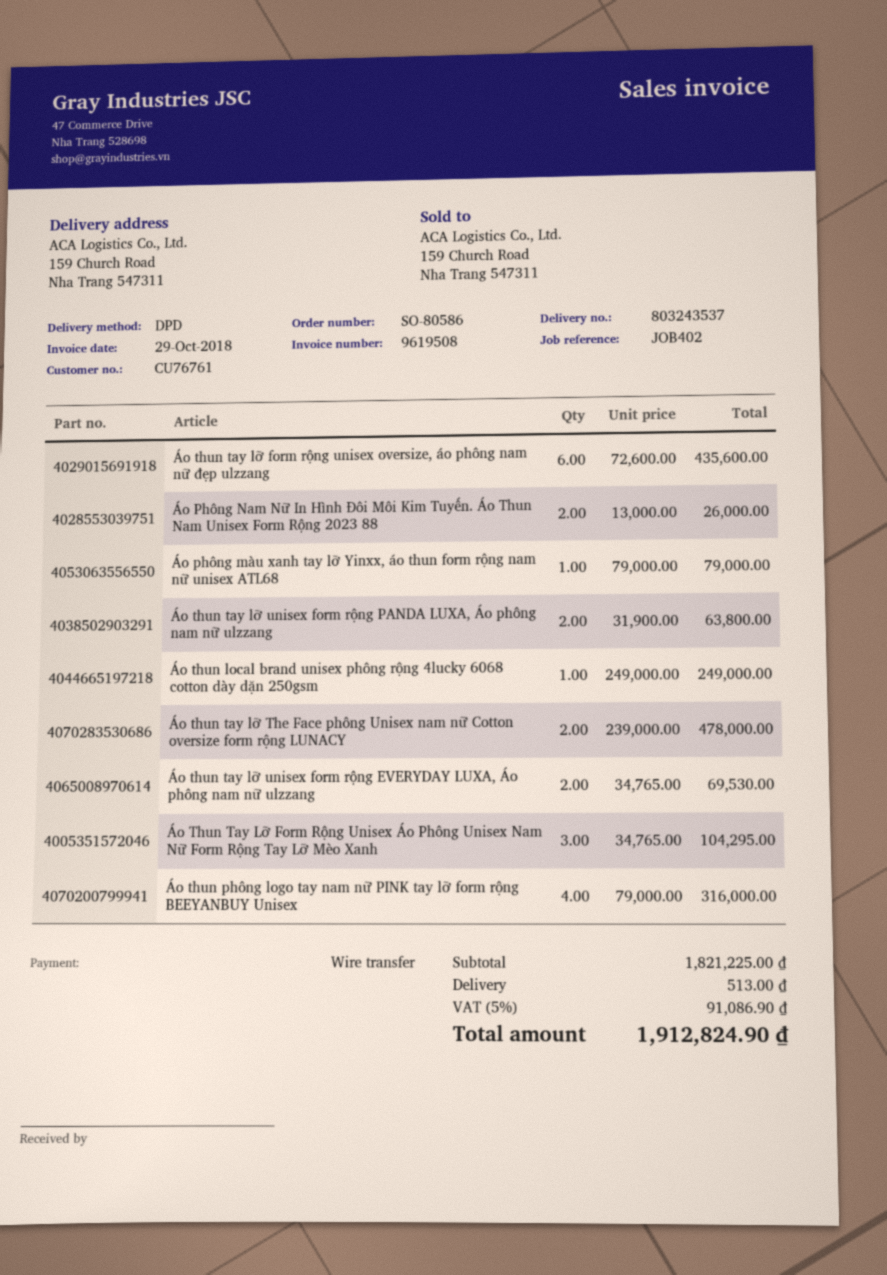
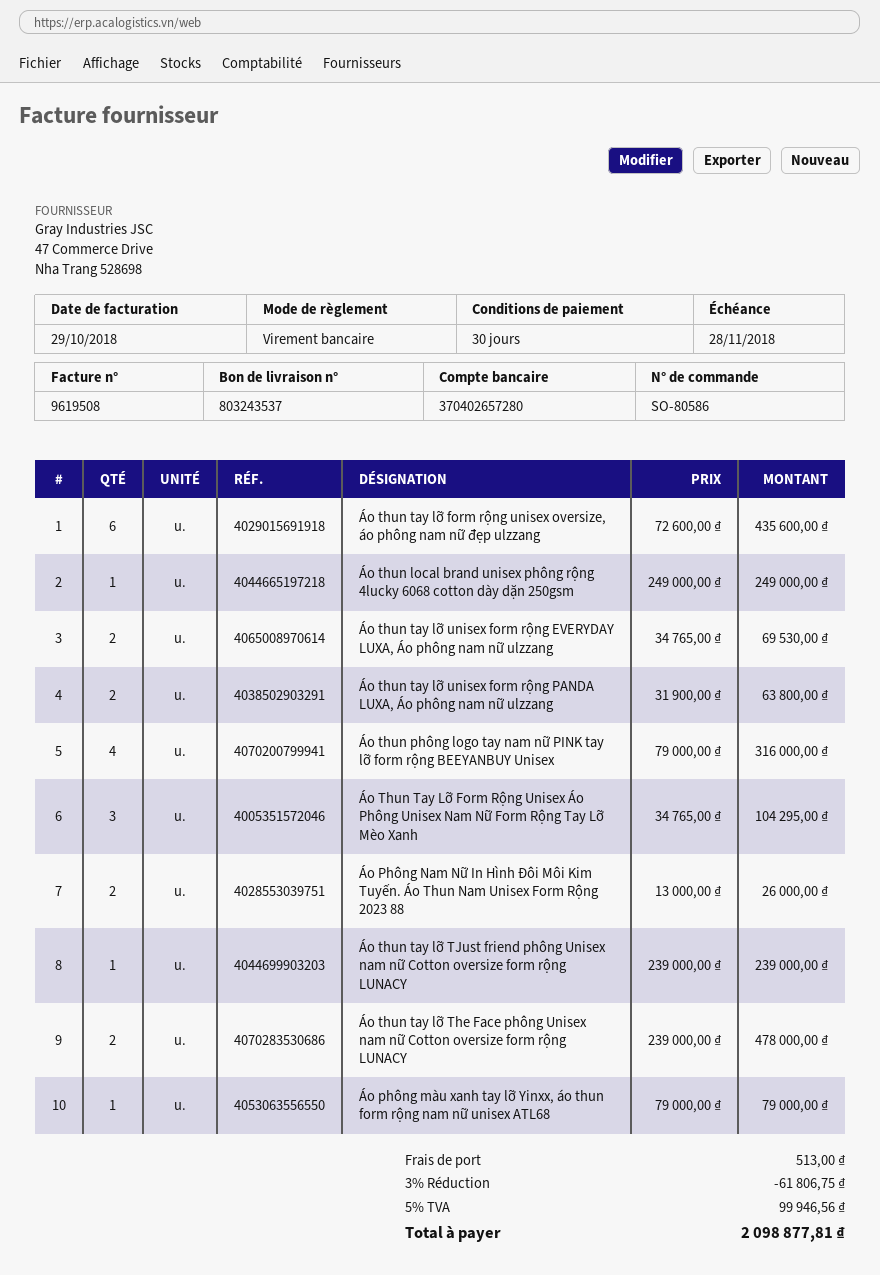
Áo thun tay lỡ TJust friend phông Unisex nam nữ Cotton oversize form rộng LUNACY: none -> 1 x 239000.00 = 239000.00
discount: none -> 3% = 61806.75
tax: 5% = 91086.90 -> 5% = 99946.56
total: 1912824.90 -> 2098877.81

